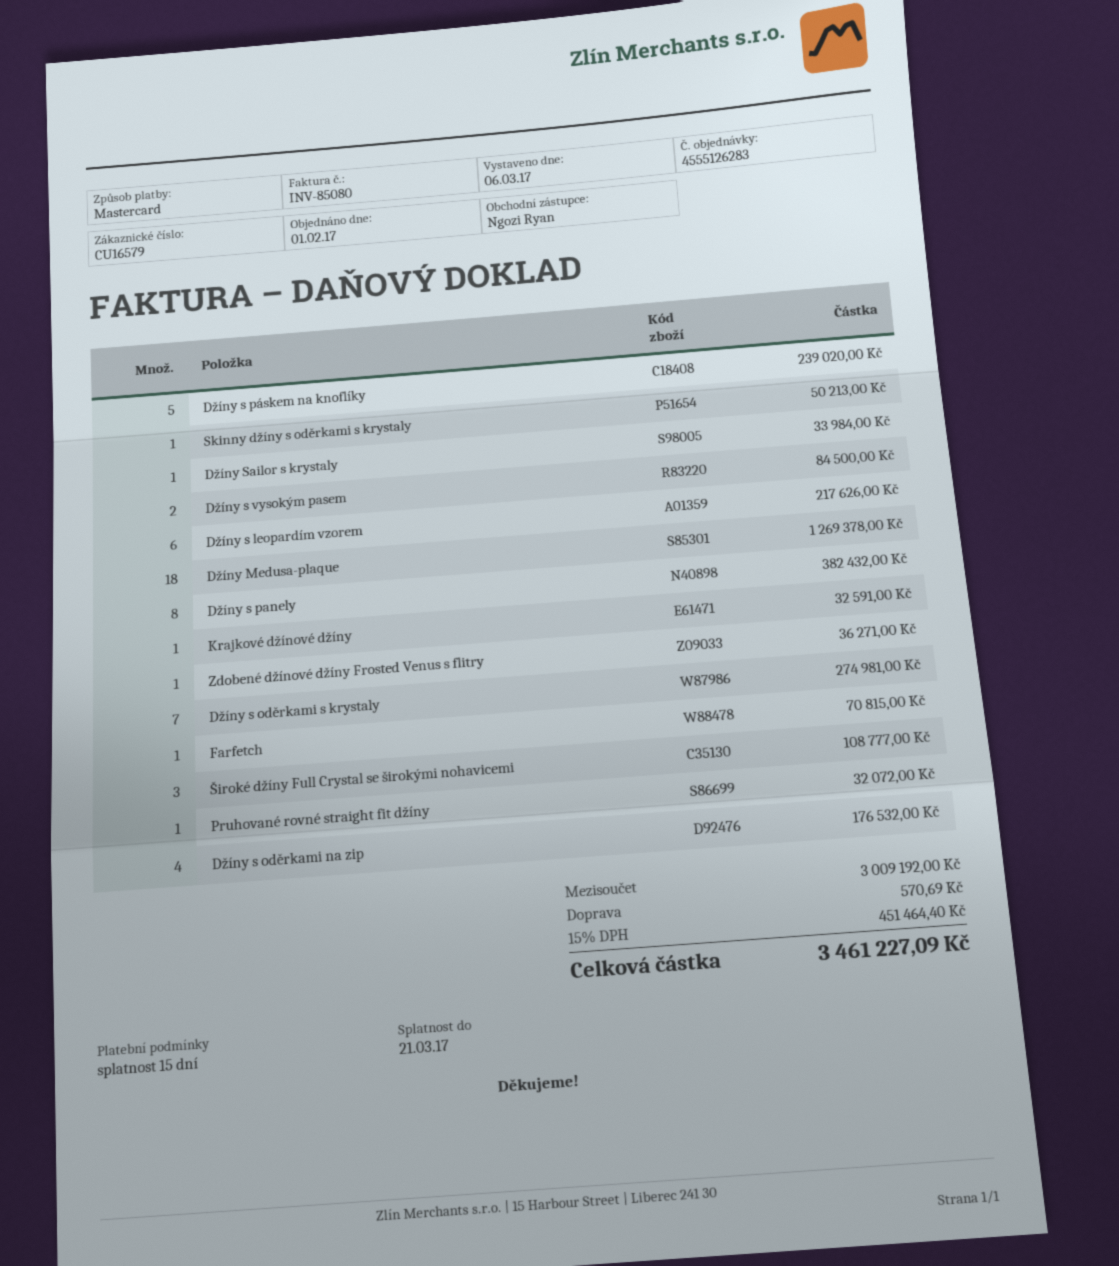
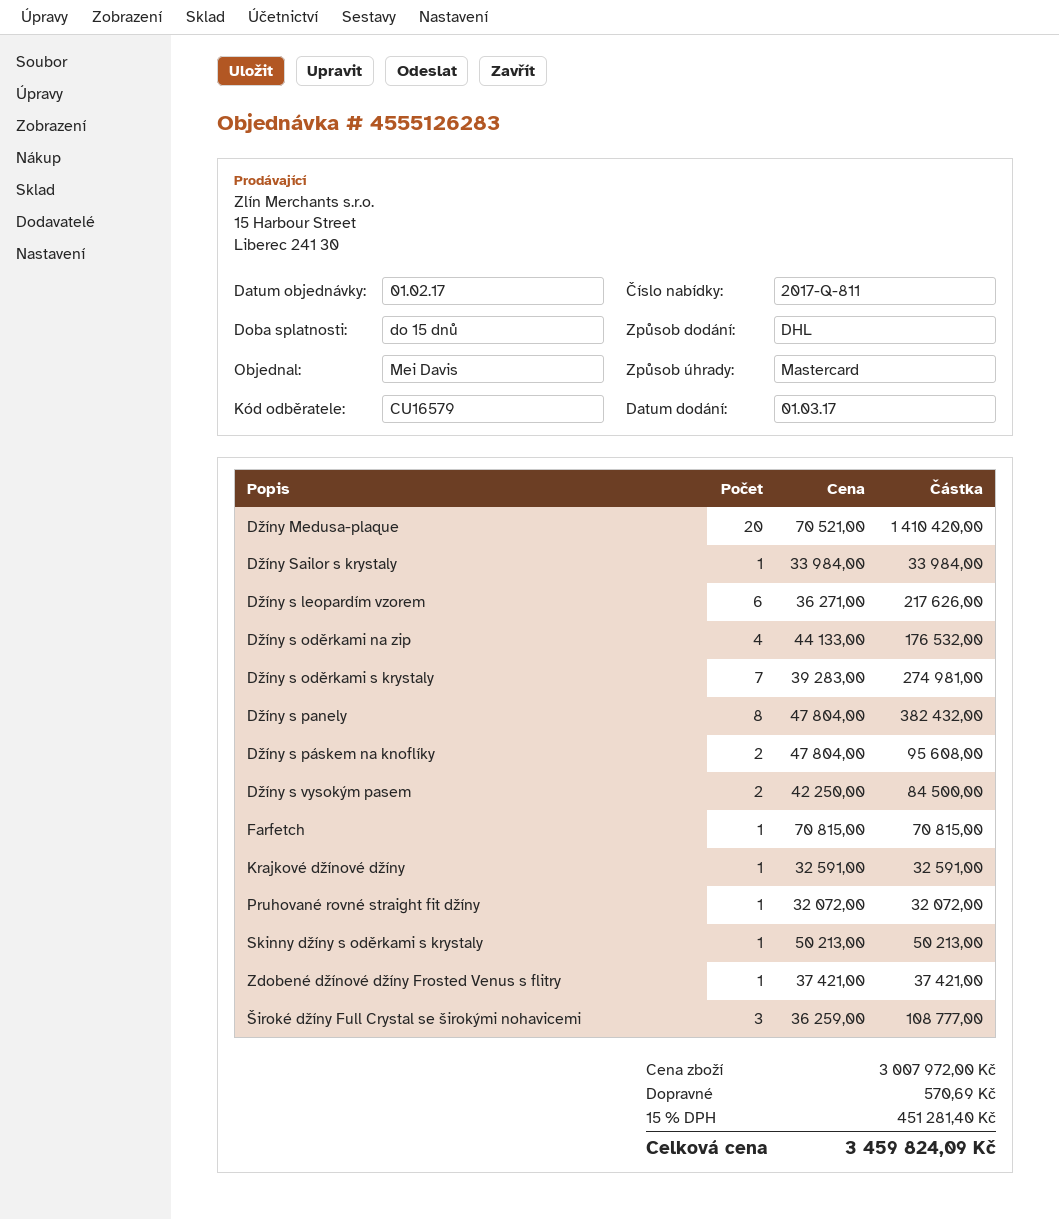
Džíny s páskem na knoflíky: 5 for 239020.00 -> 2 for 95608.00
Džíny Medusa-plaque: 18 for 1269378.00 -> 20 for 1410420.00
Zdobené džínové džíny Frosted Venus s flitry: 1 for 36271.00 -> 1 for 37421.00
subtotal: 3009192.00 -> 3007972.00
tax: 15% = 451464.40 -> 15% = 451281.40
total: 3461227.09 -> 3459824.09

